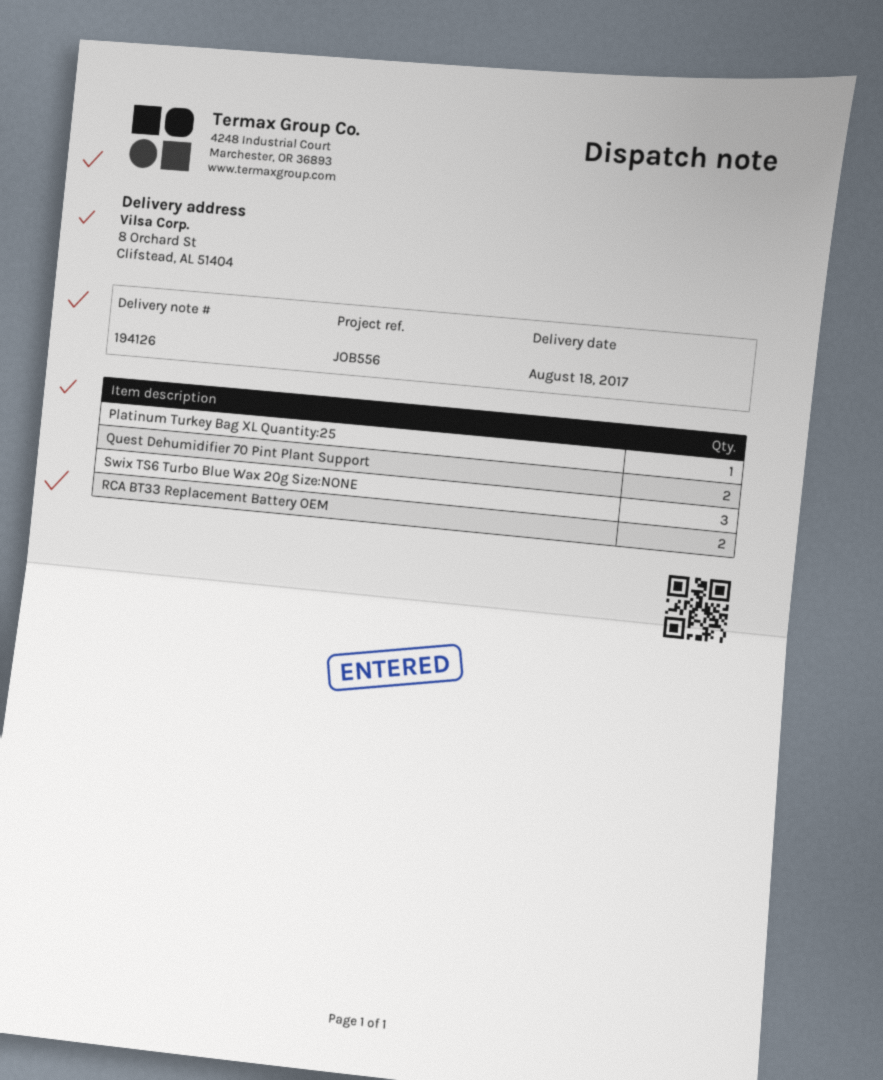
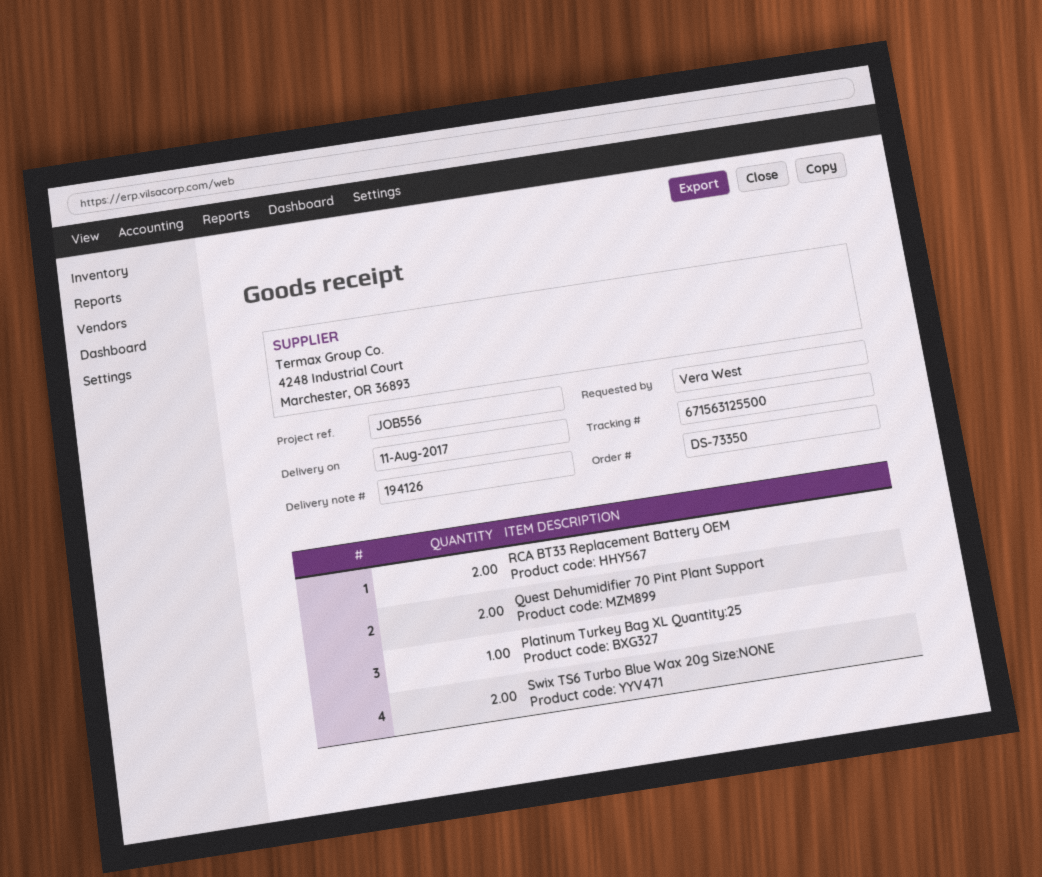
delivery date: 2017-08-18 -> 2017-08-11
Swix TS6 Turbo Blue Wax 20g Size:NONE: 3 -> 2

